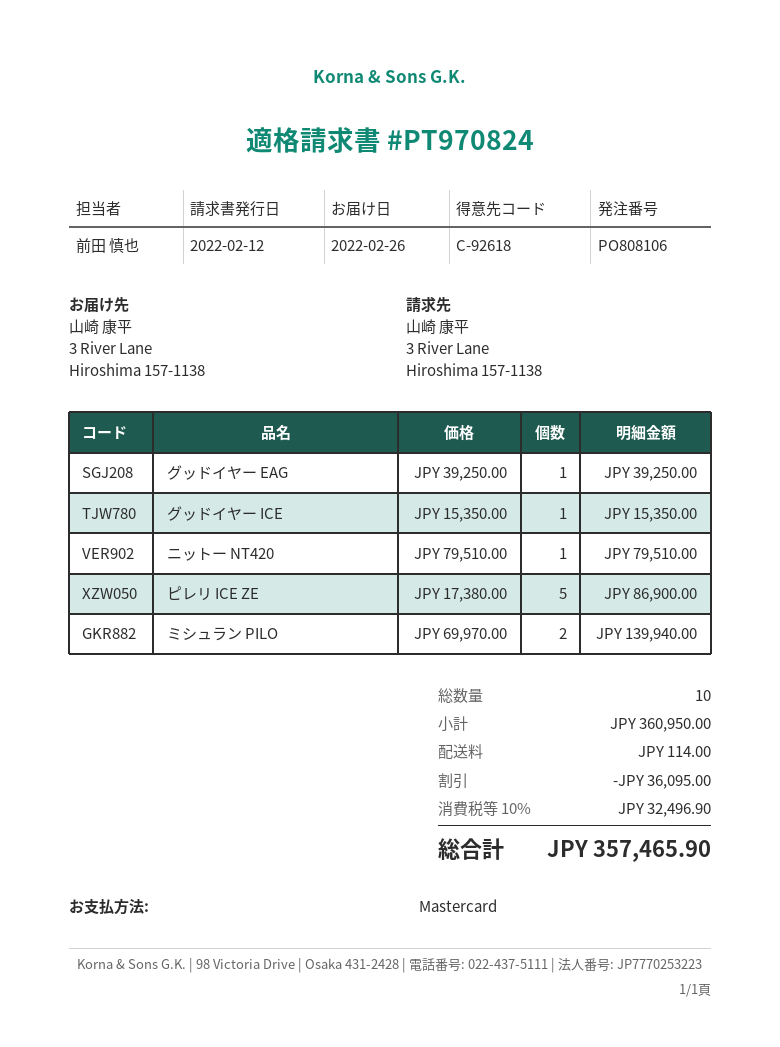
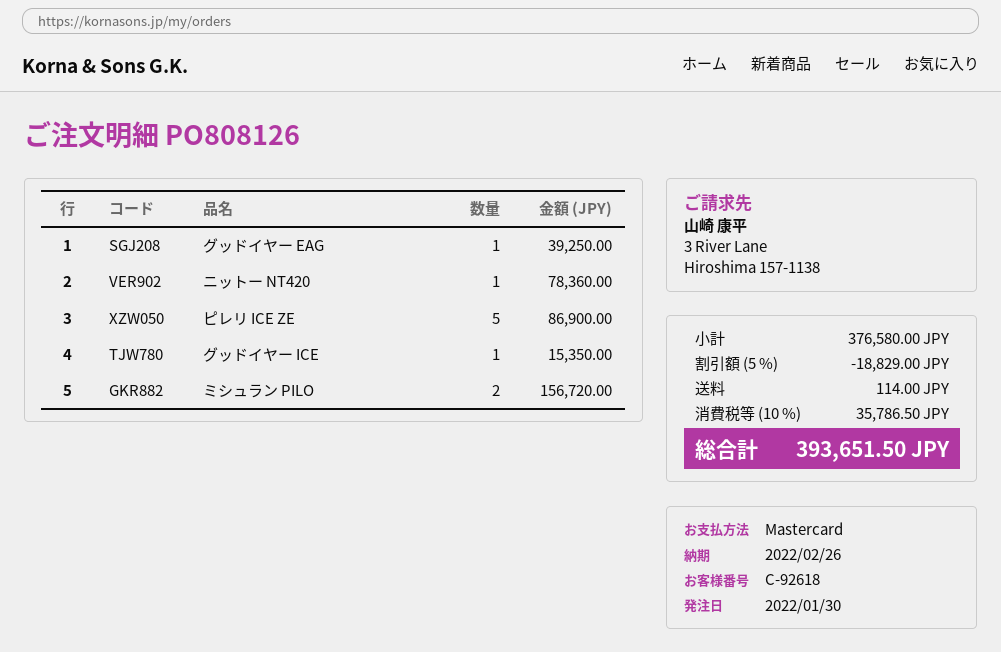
order number: PO808106 -> PO808126
ニットー NT420: 1 for 79510.00 -> 1 for 78360.00
ミシュラン PILO: 2 for 139940.00 -> 2 for 156720.00
subtotal: 360950.00 -> 376580.00
discount: 36095.00 -> 18829.00
tax: 10% = 32496.90 -> 10% = 35786.50
total: 357465.90 -> 393651.50

